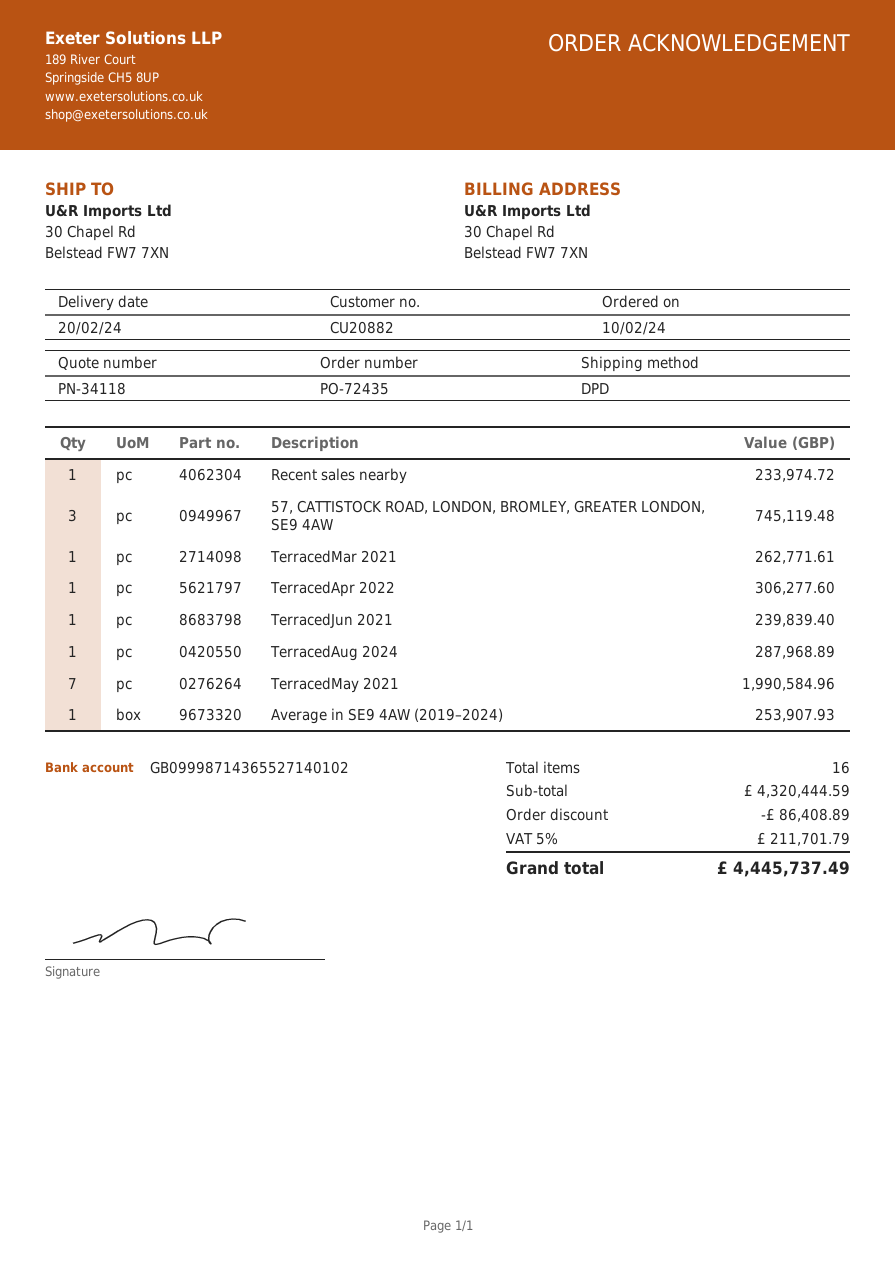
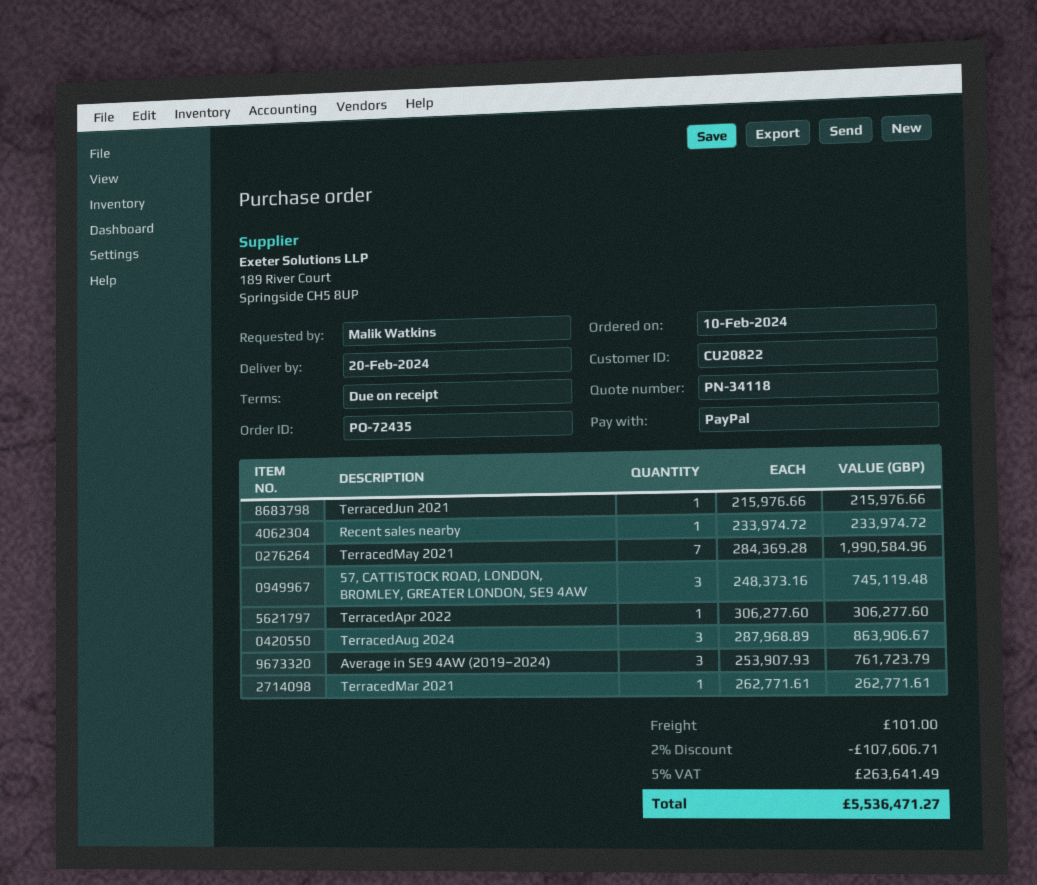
customer number: CU20882 -> CU20822
TerracedJun 2021: 1 for 239839.40 -> 1 for 215976.66
TerracedAug 2024: 1 for 287968.89 -> 3 for 863906.67
Average in SE9 4AW (2019–2024): 1 for 253907.93 -> 3 for 761723.79
discount: 86408.89 -> 107606.71
shipping: none -> 101.00
tax: 5% = 211701.79 -> 5% = 263641.49
total: 4445737.49 -> 5536471.27

